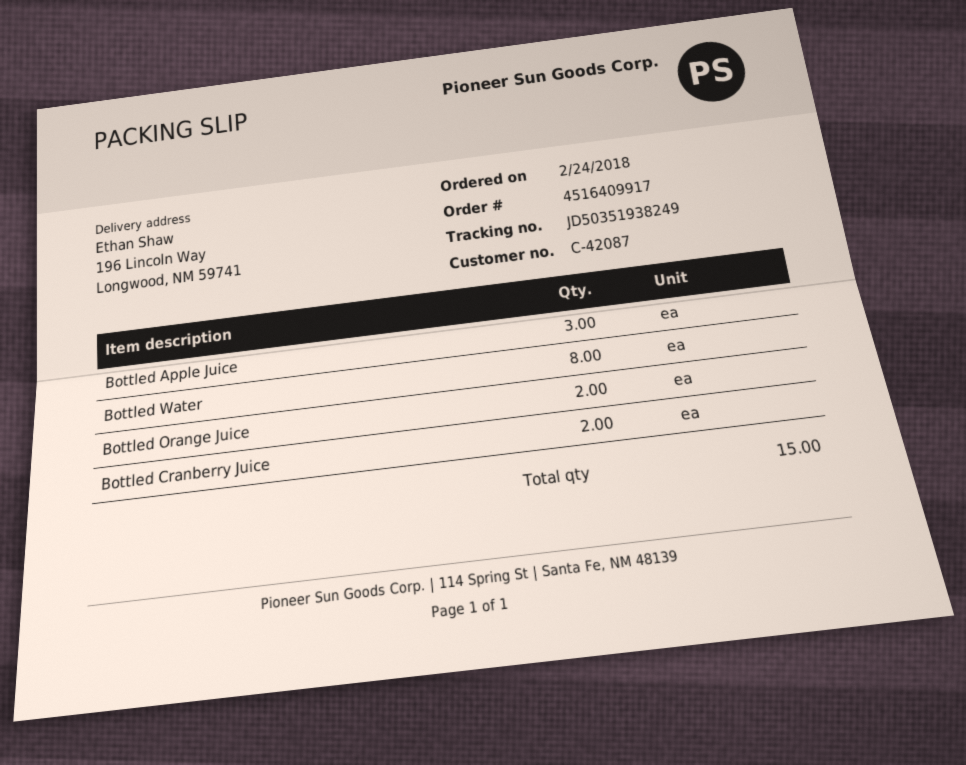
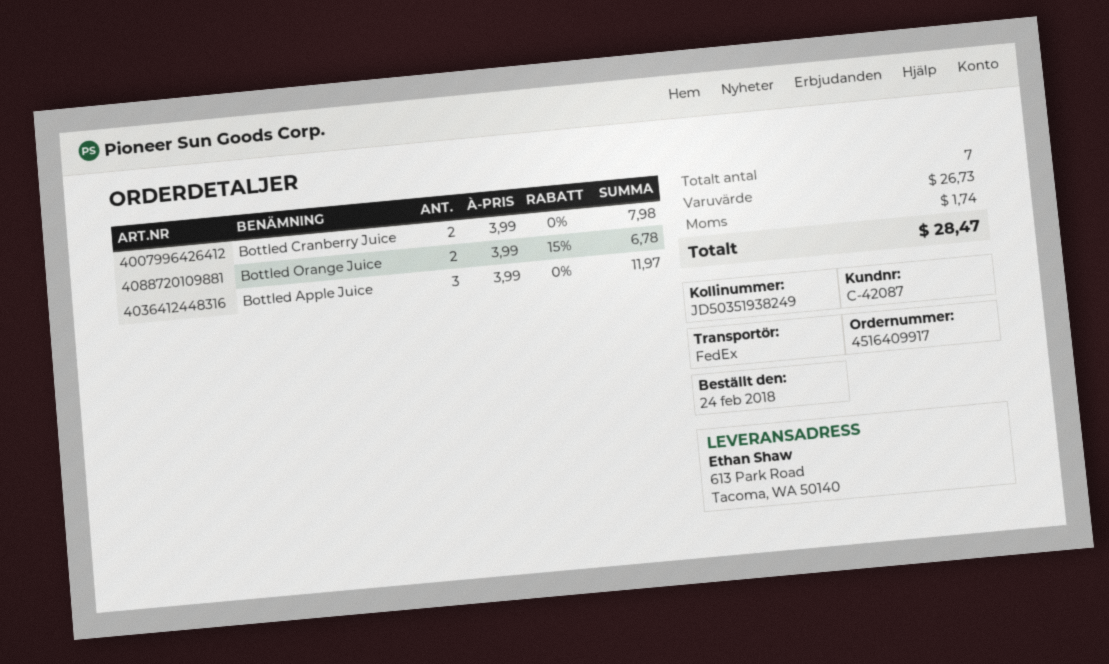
ship to: 196 Lincoln Way, Longwood, NM 59741 -> 613 Park Road, Tacoma, WA 50140
Bottled Water: 8 -> none
total quantity: 15 -> 7

